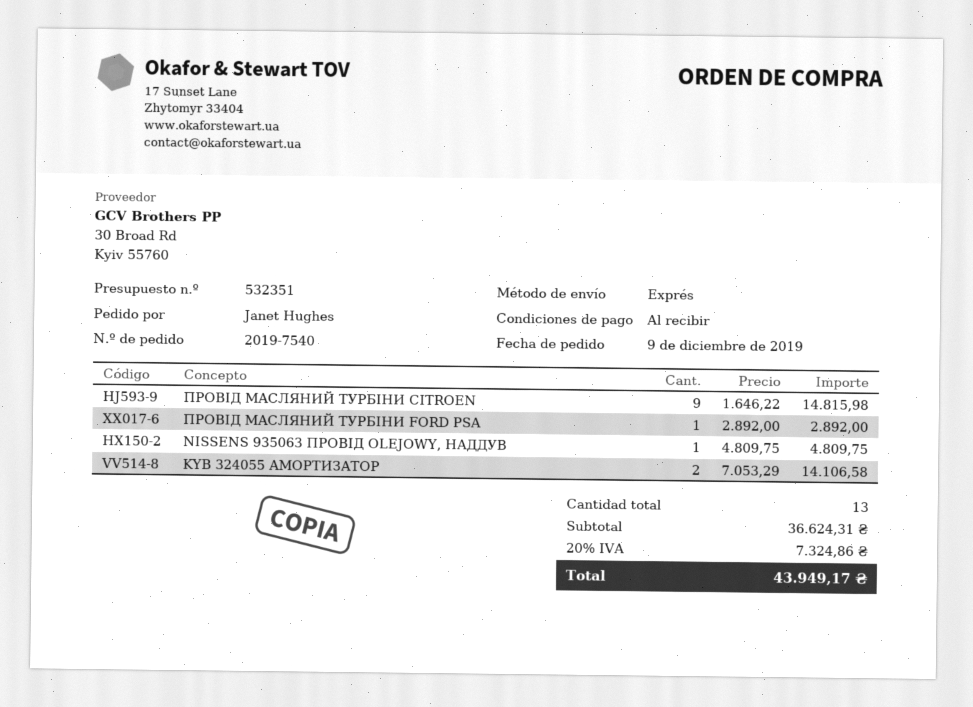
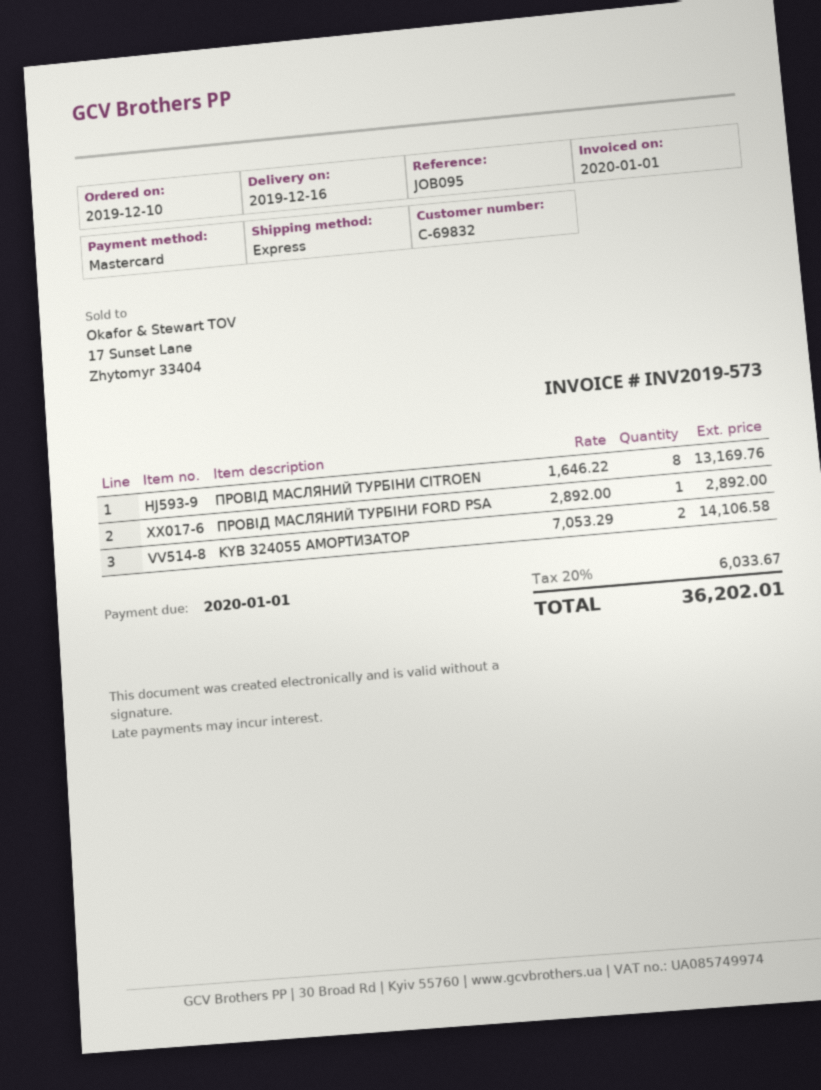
order date: 2019-12-09 -> 2019-12-10
ПРОВІД МАСЛЯНИЙ ТУРБІНИ CITROEN: 9 x 1646.22 = 14815.98 -> 8 x 1646.22 = 13169.76
NISSENS 935063 ПРОВІД OLEJOWY, НАДДУВ: 1 x 4809.75 = 4809.75 -> none
tax: 20% = 7324.86 -> 20% = 6033.67
total: 43949.17 -> 36202.01

